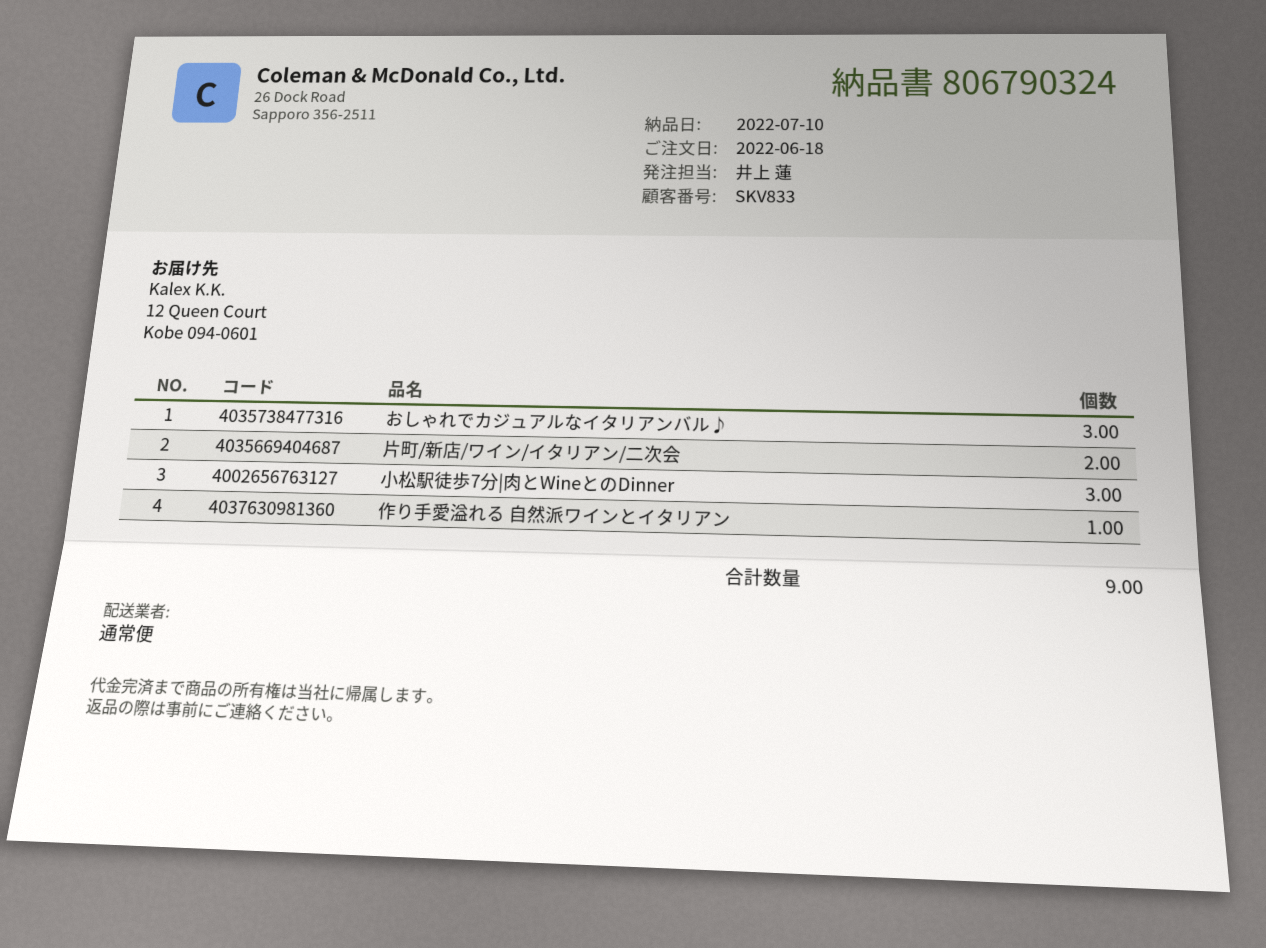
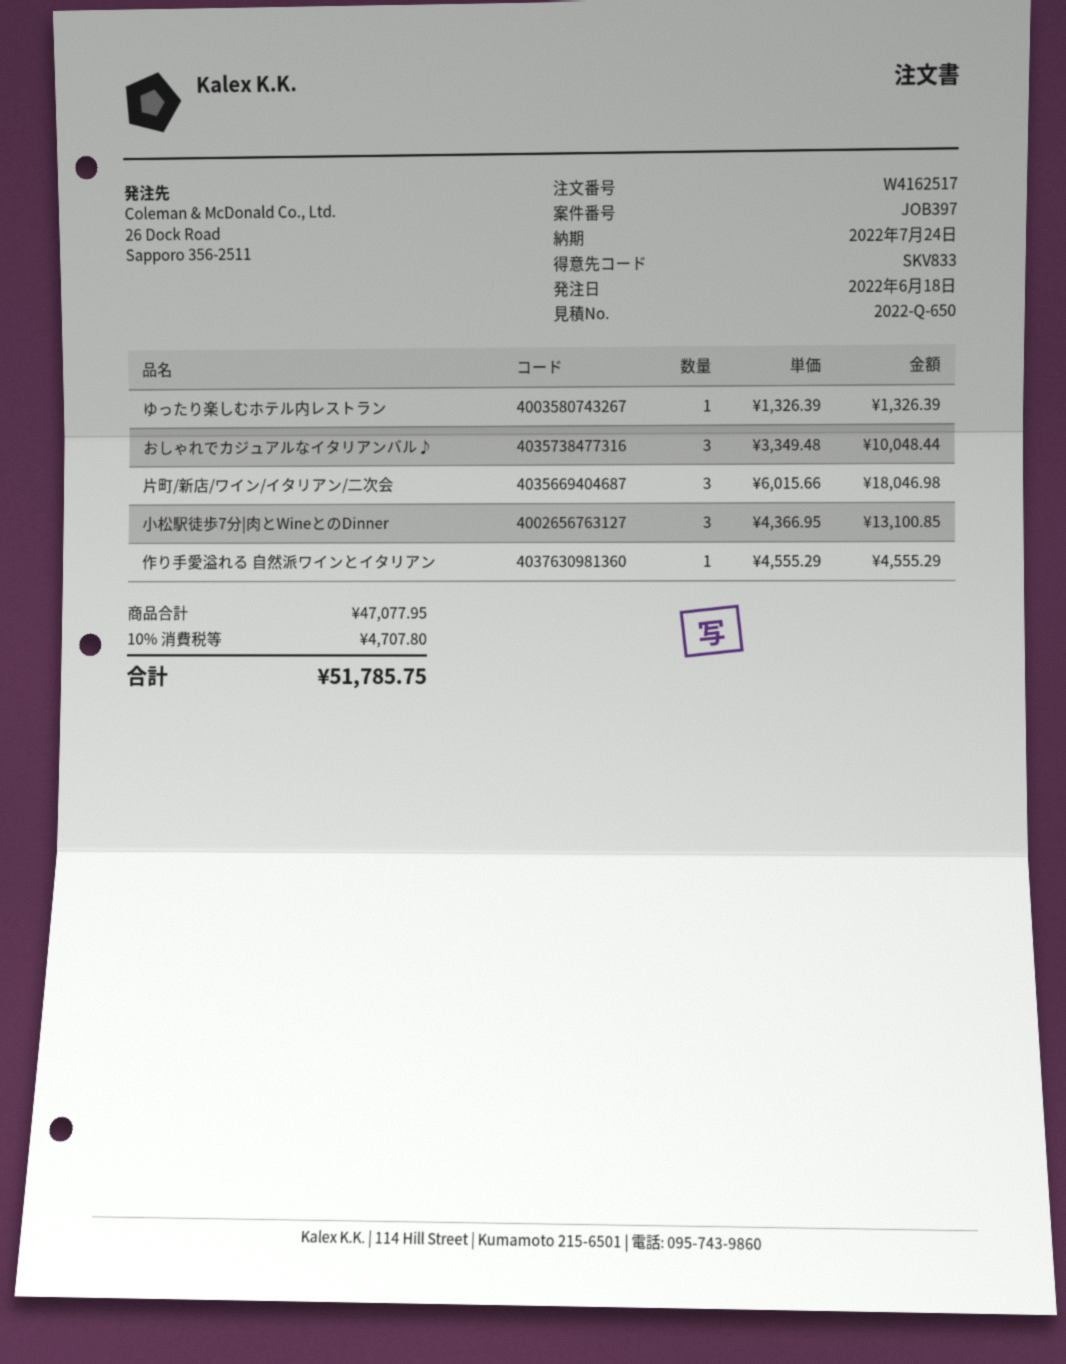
delivery date: 2022-07-10 -> 2022-07-24
片町/新店/ワイン/イタリアン/二次会: 2 -> 3
ゆったり楽しむホテル内レストラン: none -> 1

